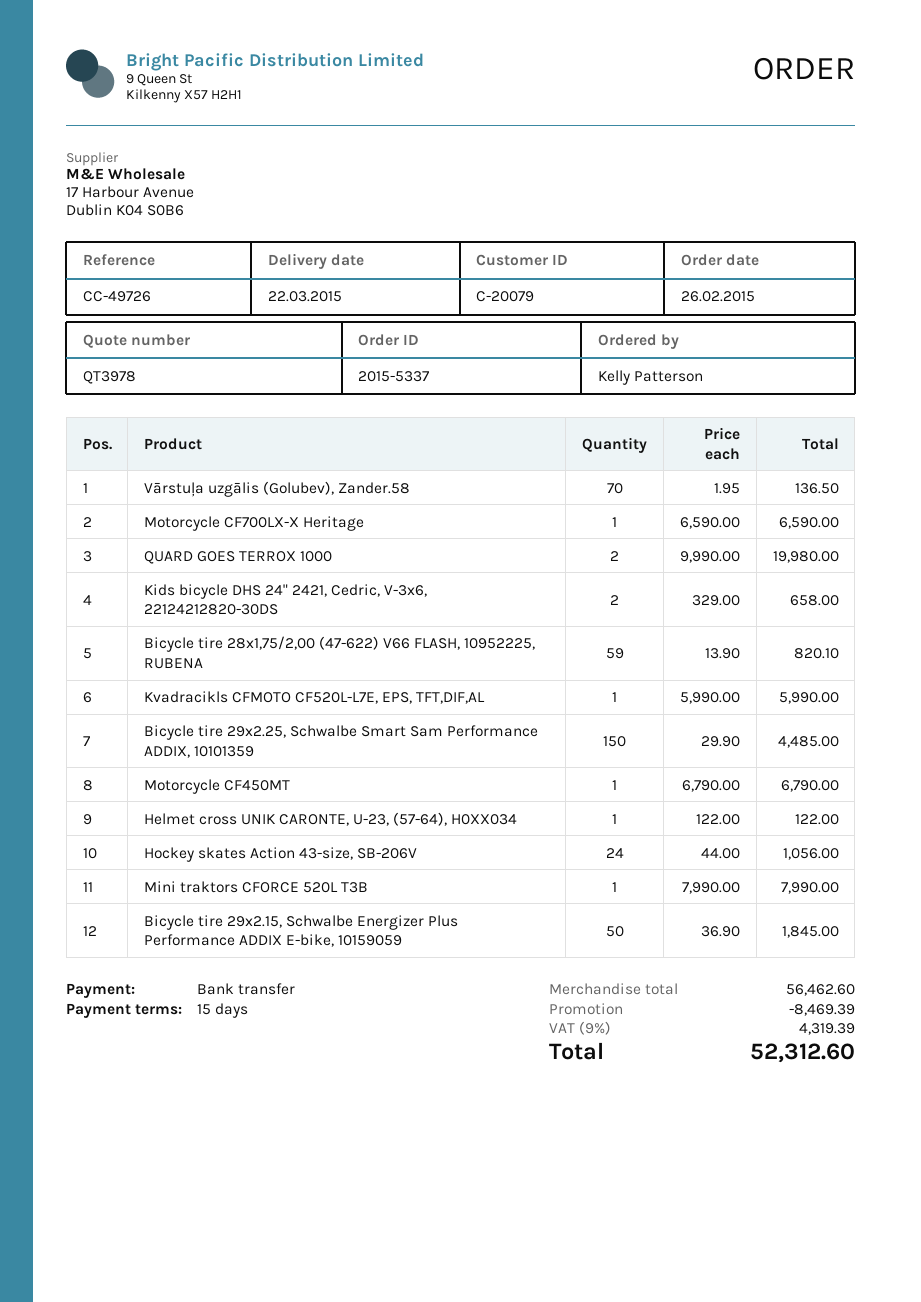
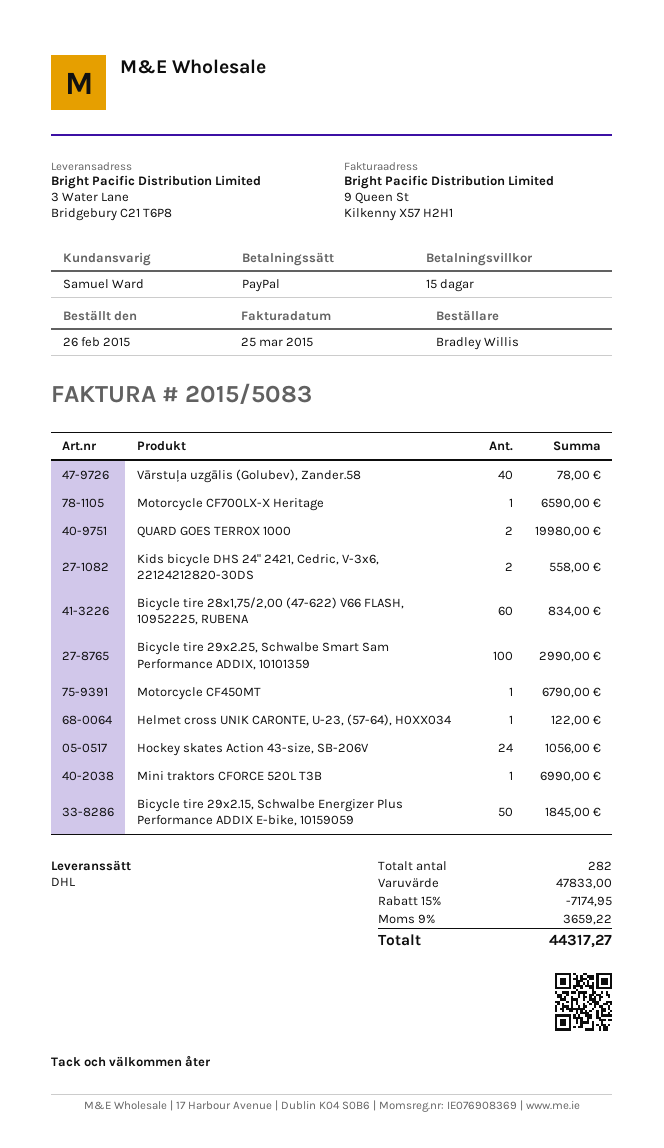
ordered by: Kelly Patterson -> Bradley Willis
payment method: bank transfer -> PayPal
Vārstuļa uzgālis (Golubev), Zander.58: 70 for 136.50 -> 40 for 78.00
Kids bicycle DHS 24" 2421, Cedric, V-3x6, 22124212820-30DS: 2 for 658.00 -> 2 for 558.00
Bicycle tire 28x1,75/2,00 (47-622) V66 FLASH, 10952225, RUBENA: 59 for 820.10 -> 60 for 834.00
Kvadracikls CFMOTO CF520L-L7E, EPS, TFT,DIF,AL: 1 for 5990.00 -> none
Bicycle tire 29x2.25, Schwalbe Smart Sam Performance ADDIX, 10101359: 150 for 4485.00 -> 100 for 2990.00
Mini traktors CFORCE 520L T3B: 1 for 7990.00 -> 1 for 6990.00
subtotal: 56462.60 -> 47833.00
discount: 8469.39 -> 7174.95
tax: 9% = 4319.39 -> 9% = 3659.22
total: 52312.60 -> 44317.27

